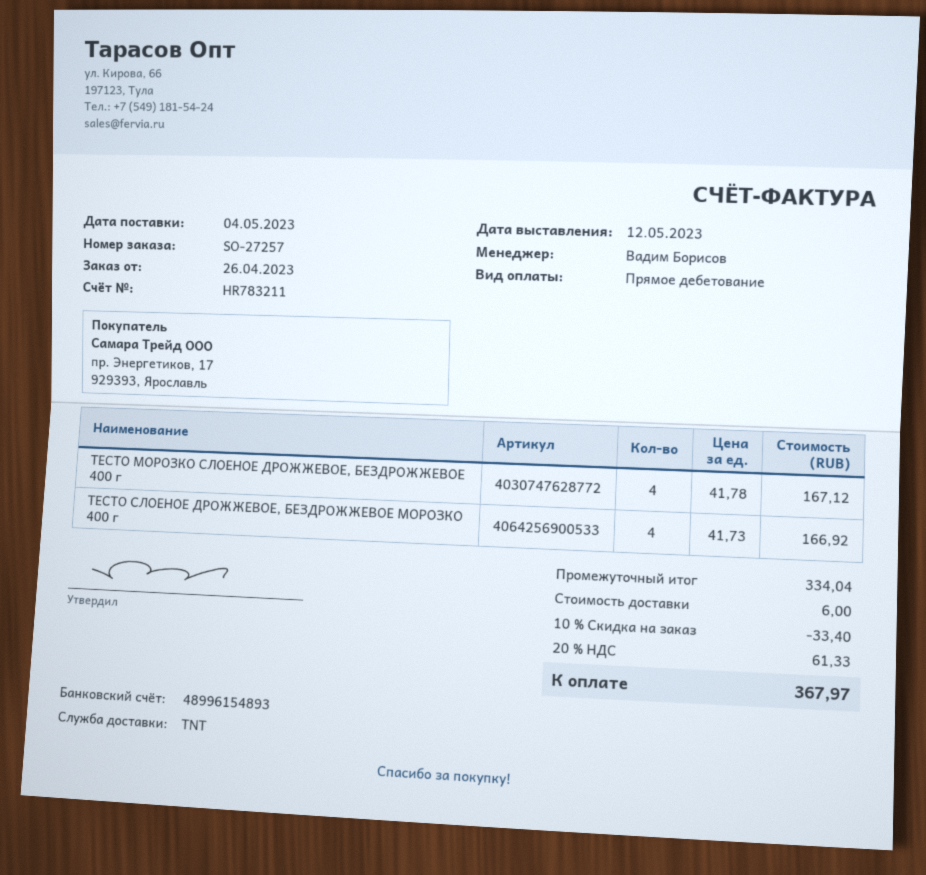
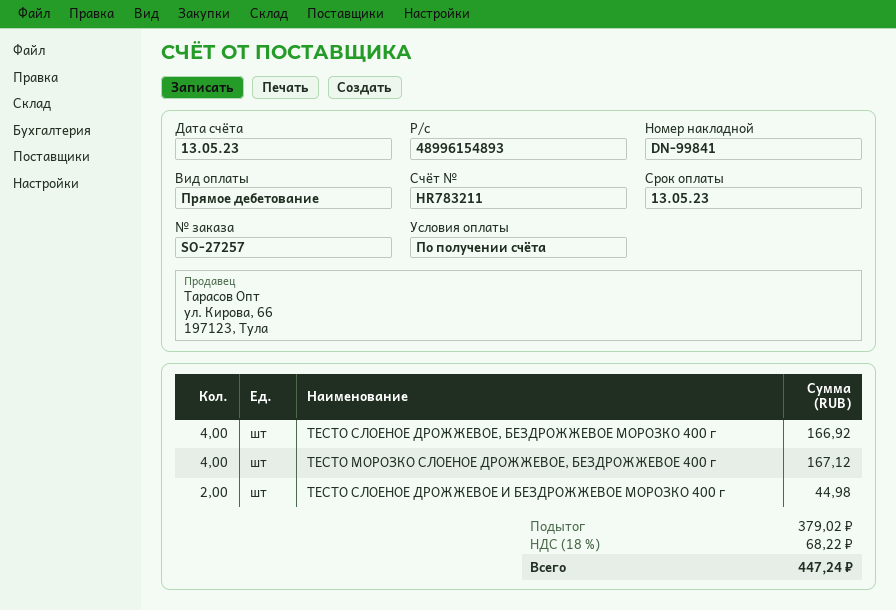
invoice date: 2023-05-12 -> 2023-05-13
ТЕСТО СЛОЕНОЕ ДРОЖЖЕВОЕ И БЕЗДРОЖЖЕВОЕ МОРОЗКО 400 г: none -> 2 for 44.98
subtotal: 334.04 -> 379.02
discount: 10% = 33.40 -> none
shipping: 6.00 -> none
tax: 20% = 61.33 -> 18% = 68.22
total: 367.97 -> 447.24

